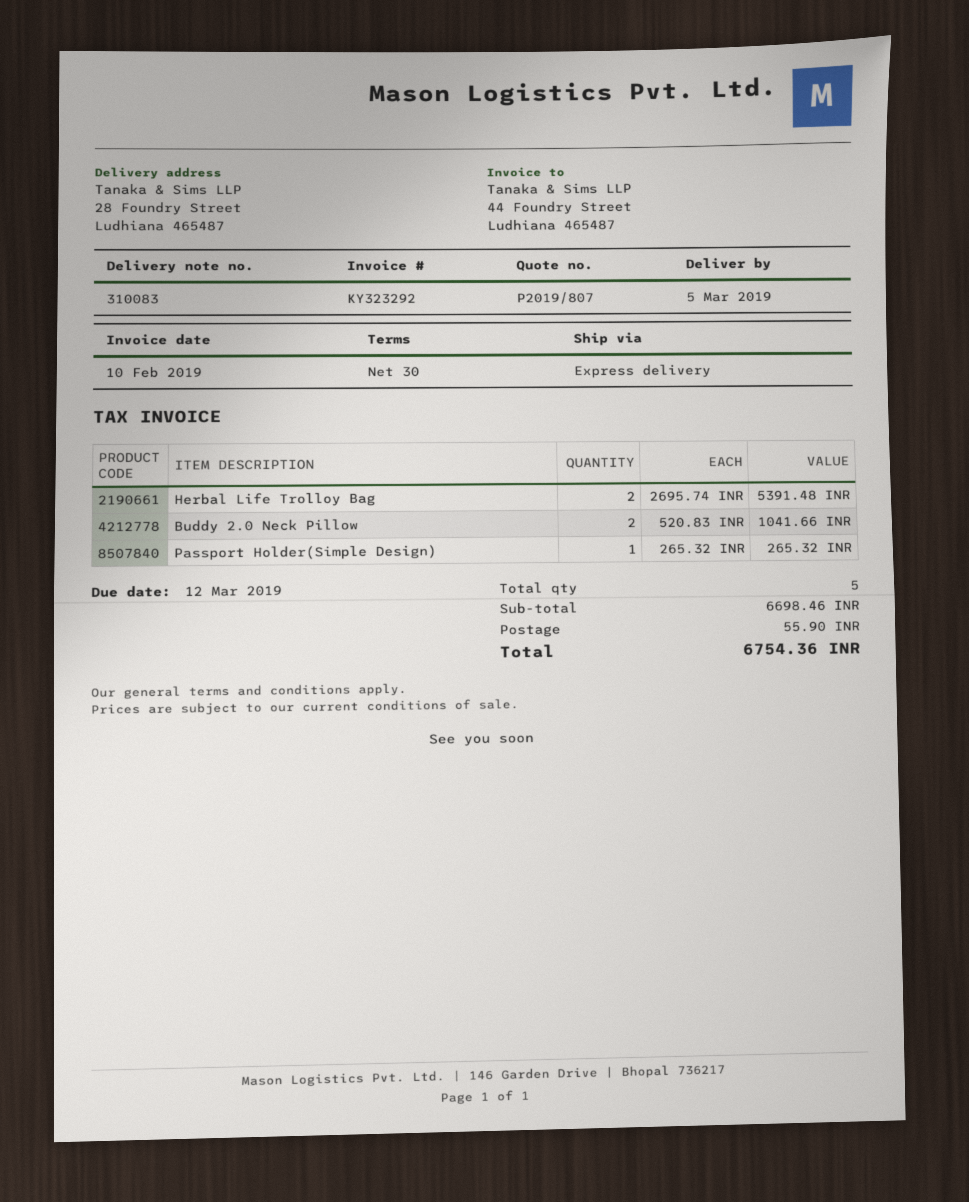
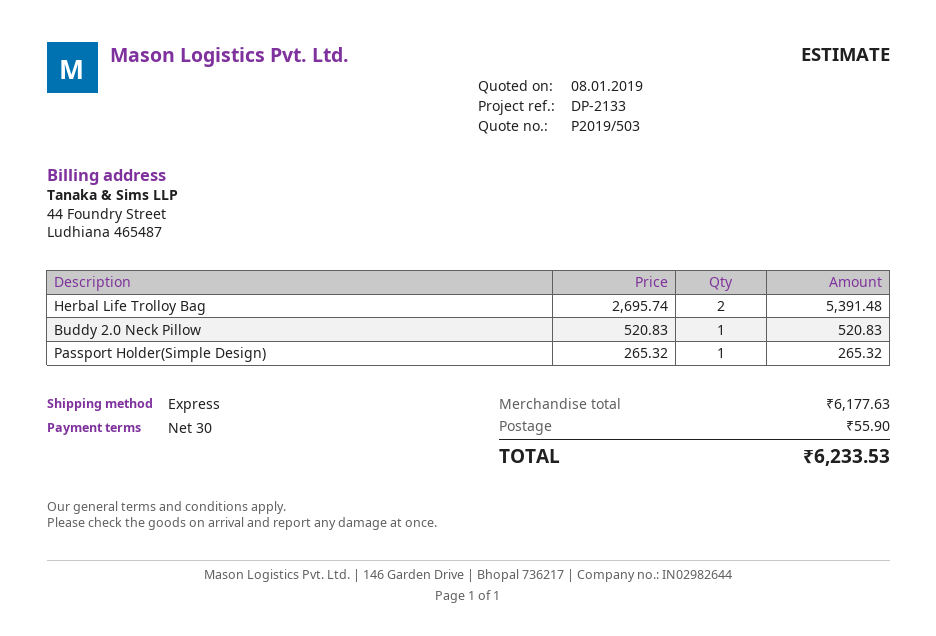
quote number: P2019/807 -> P2019/503
Buddy 2.0 Neck Pillow: 2 x 520.83 = 1041.66 -> 1 x 520.83 = 520.83
subtotal: 6698.46 -> 6177.63
total: 6754.36 -> 6233.53

